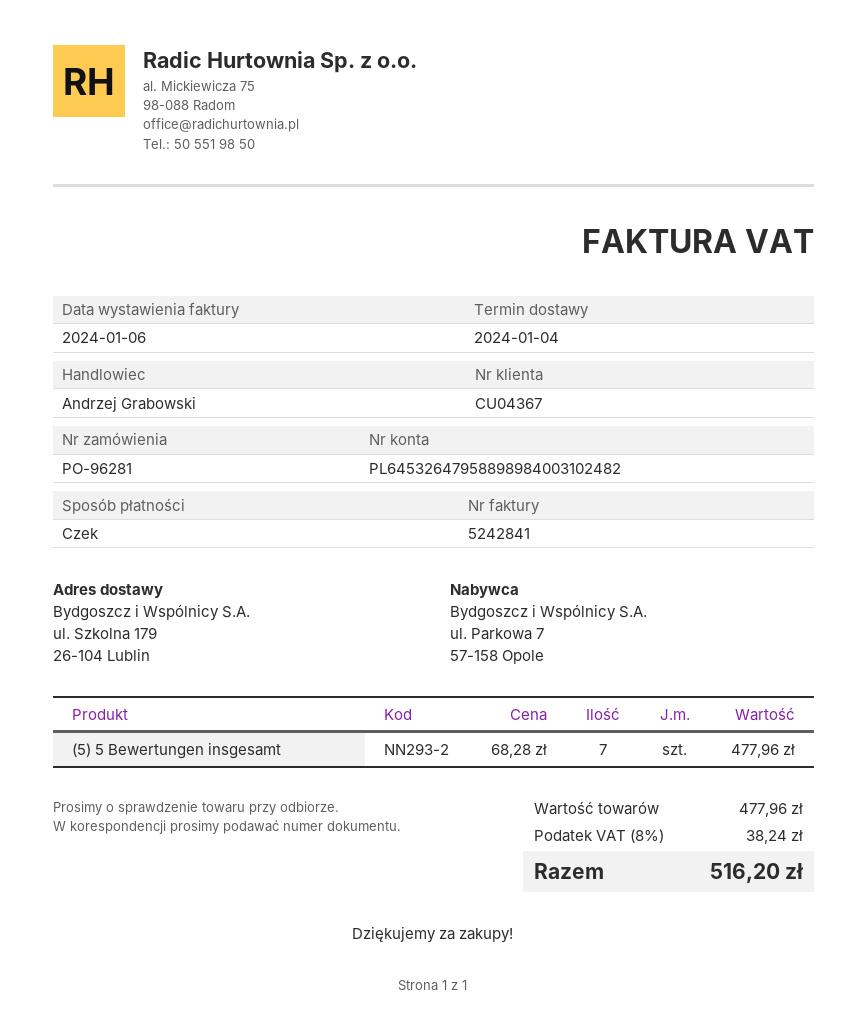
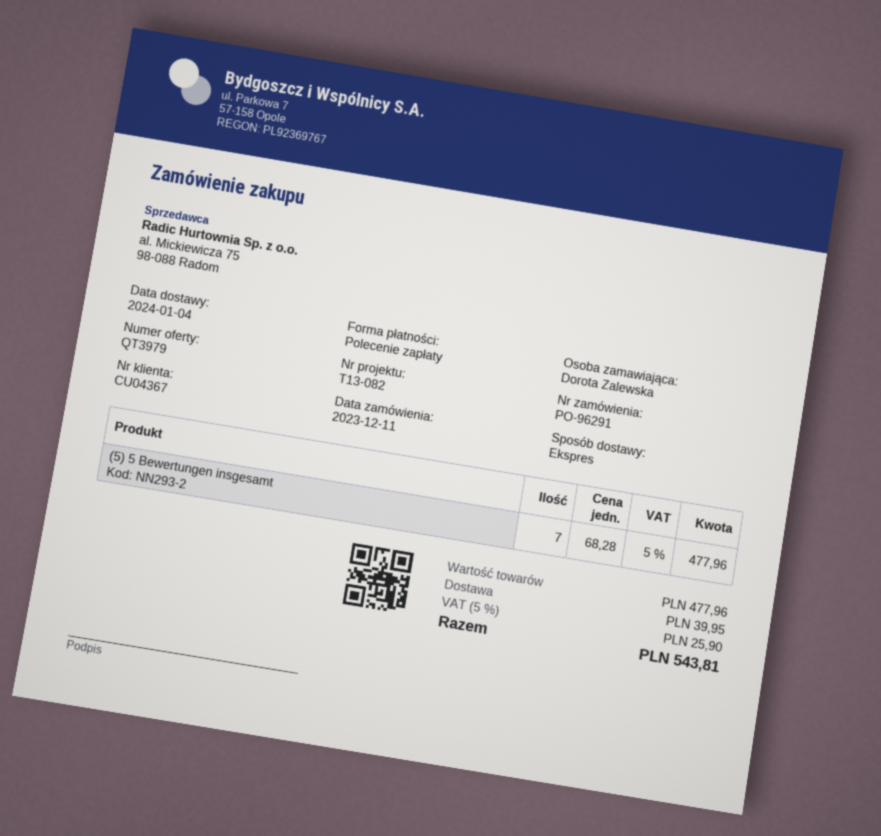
order number: PO-96281 -> PO-96291
payment method: cheque -> direct debit
shipping: none -> 39.95
tax: 8% = 38.24 -> 5% = 25.90
total: 516.20 -> 543.81

